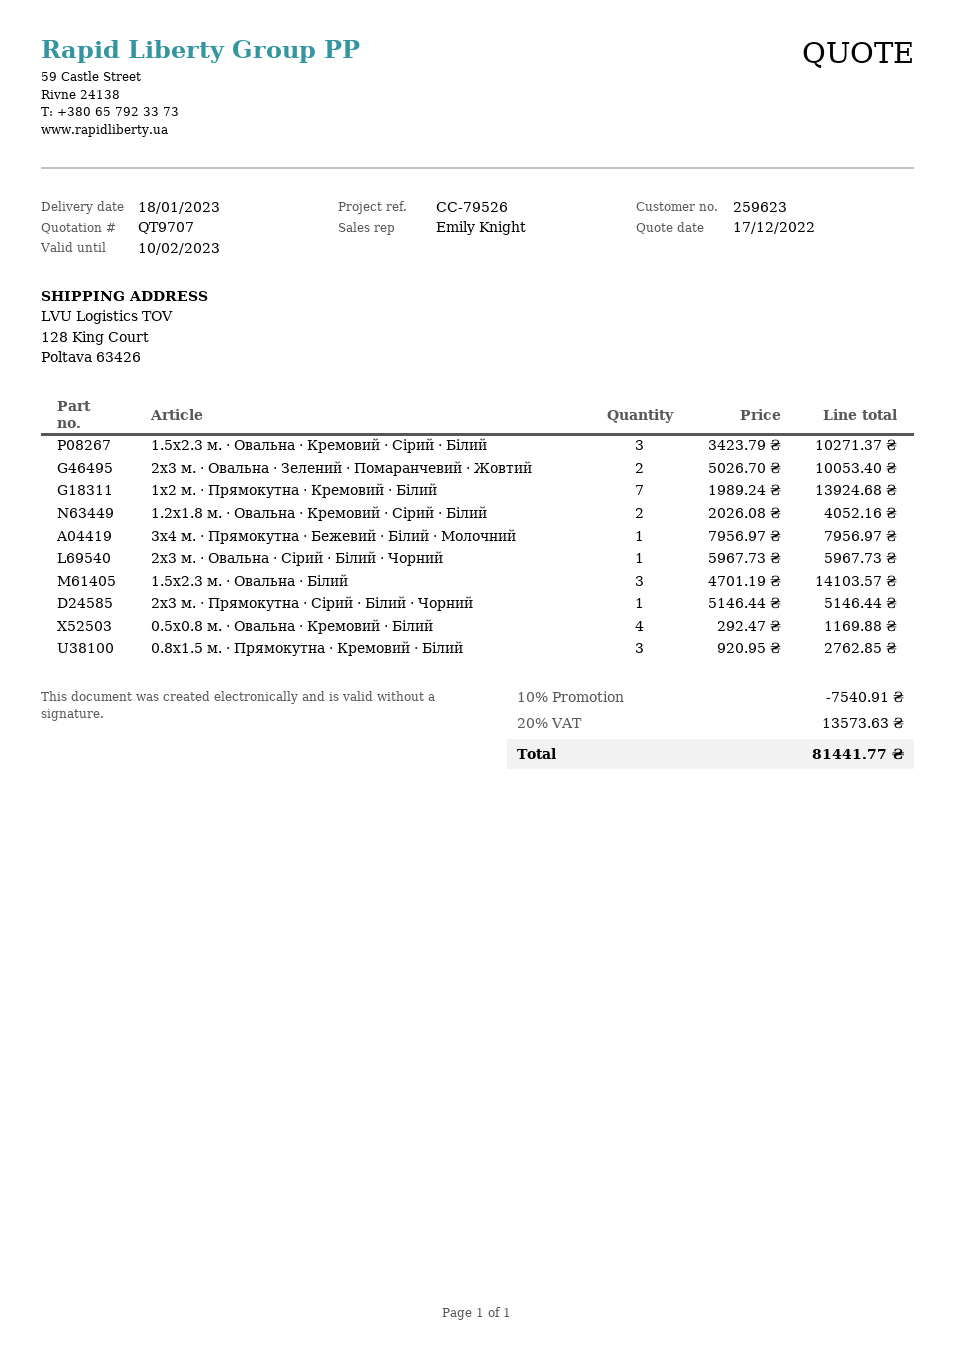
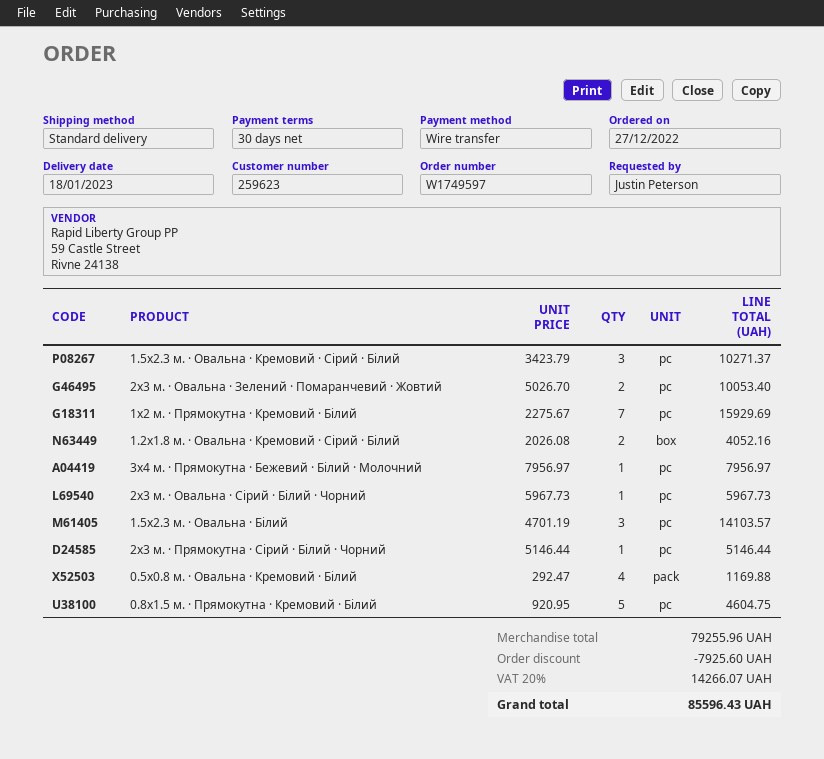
1x2 м. · Прямокутна · Кремовий · Білий: 7 x 1989.24 = 13924.68 -> 7 x 2275.67 = 15929.69
0.8x1.5 м. · Прямокутна · Кремовий · Білий: 3 x 920.95 = 2762.85 -> 5 x 920.95 = 4604.75
discount: 7540.91 -> 7925.60
tax: 20% = 13573.63 -> 20% = 14266.07
total: 81441.77 -> 85596.43

